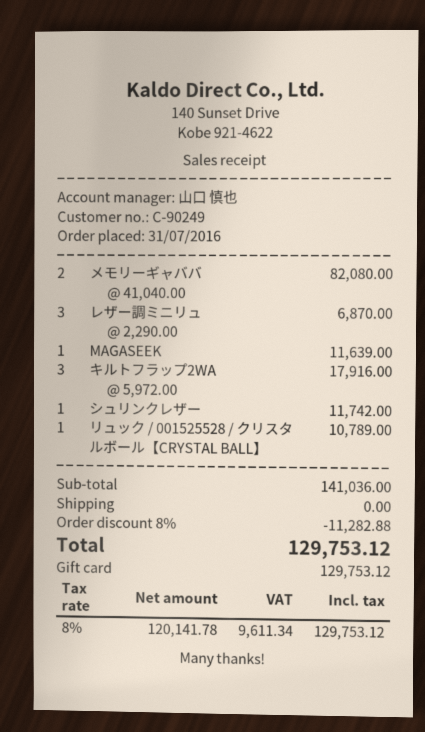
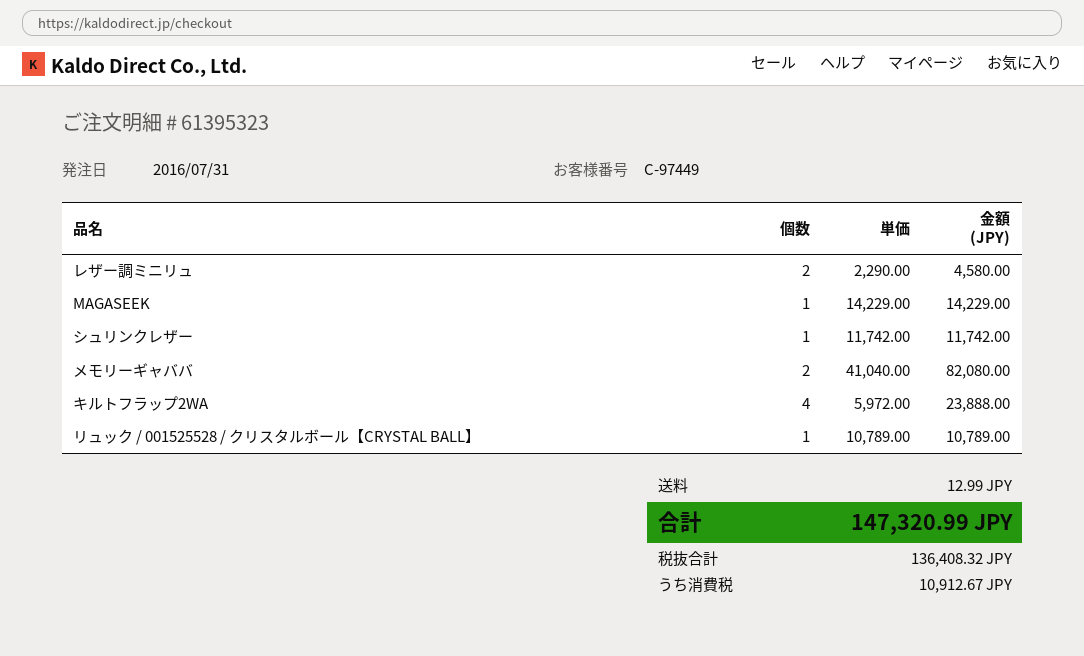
customer number: C-90249 -> C-97449
レザー調ミニリュ: 3 x 2290.00 = 6870.00 -> 2 x 2290.00 = 4580.00
MAGASEEK: 1 x 11639.00 = 11639.00 -> 1 x 14229.00 = 14229.00
キルトフラップ2WA: 3 x 5972.00 = 17916.00 -> 4 x 5972.00 = 23888.00
discount: 8% = 11282.88 -> none
shipping: 0.00 -> 12.99
net: 120141.78 -> 136408.32
tax: 9611.34 -> 10912.67
total: 129753.12 -> 147320.99

